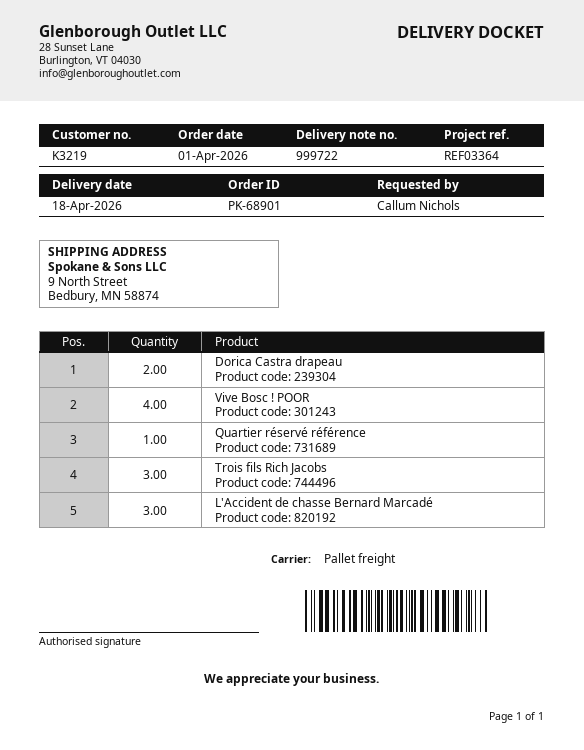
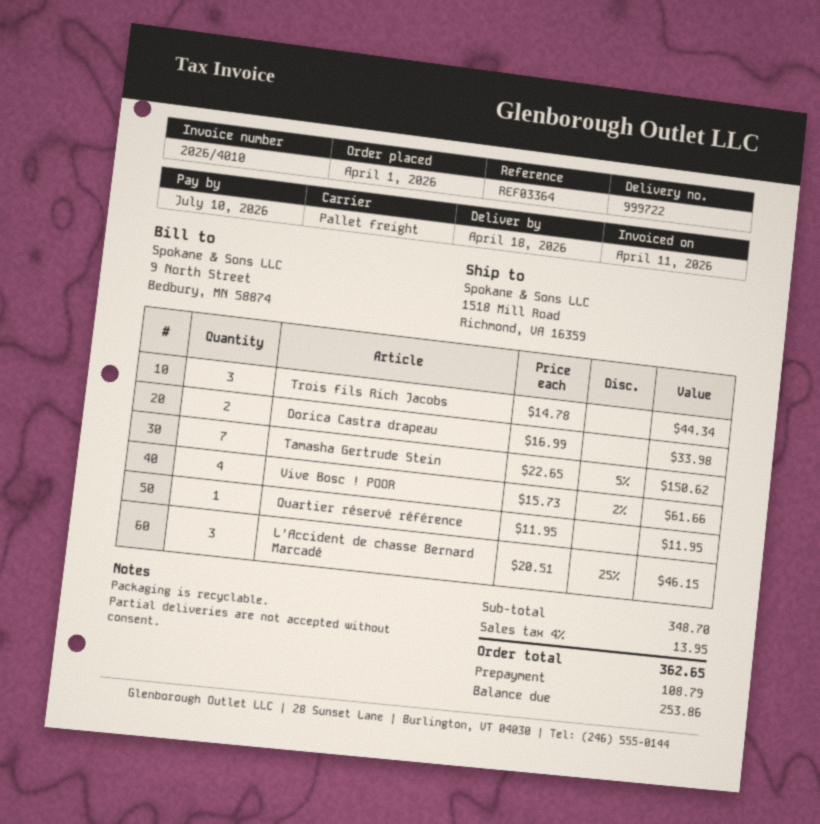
ship to: 9 North Street, Bedbury, MN 58874 -> 1518 Mill Road, Richmond, VA 16359
Tamasha Gertrude Stein: none -> 7

